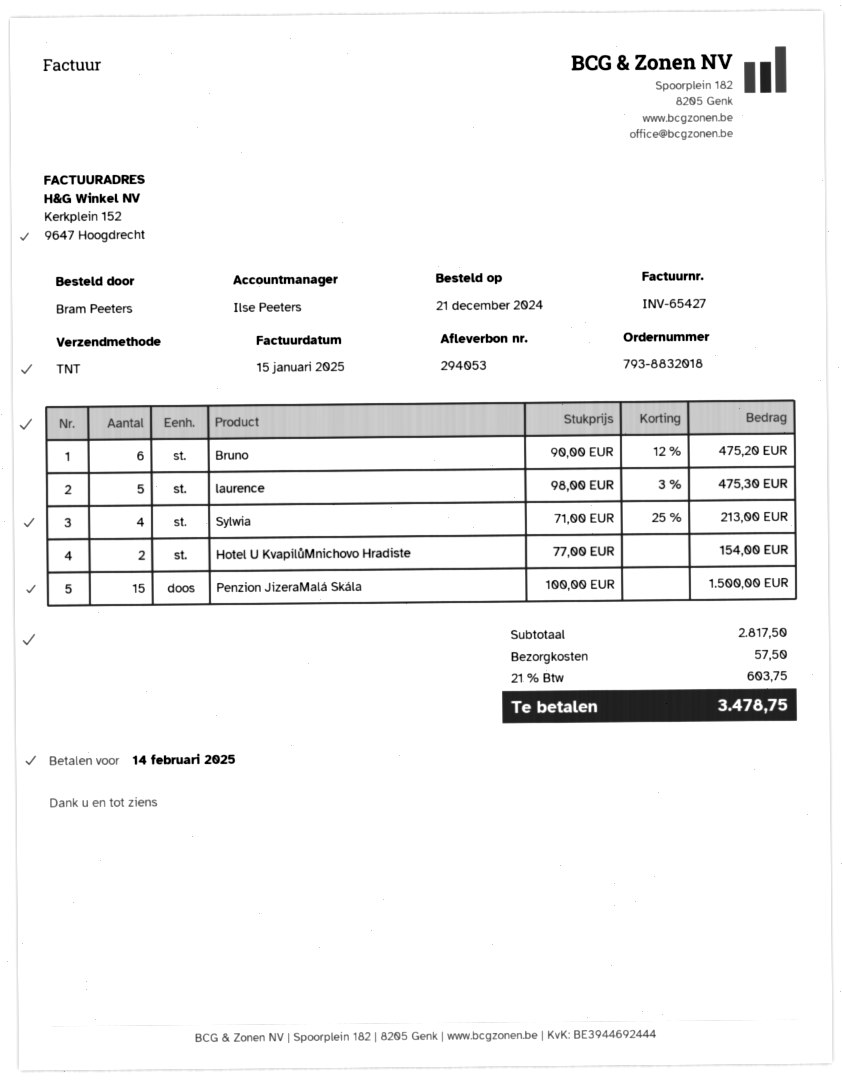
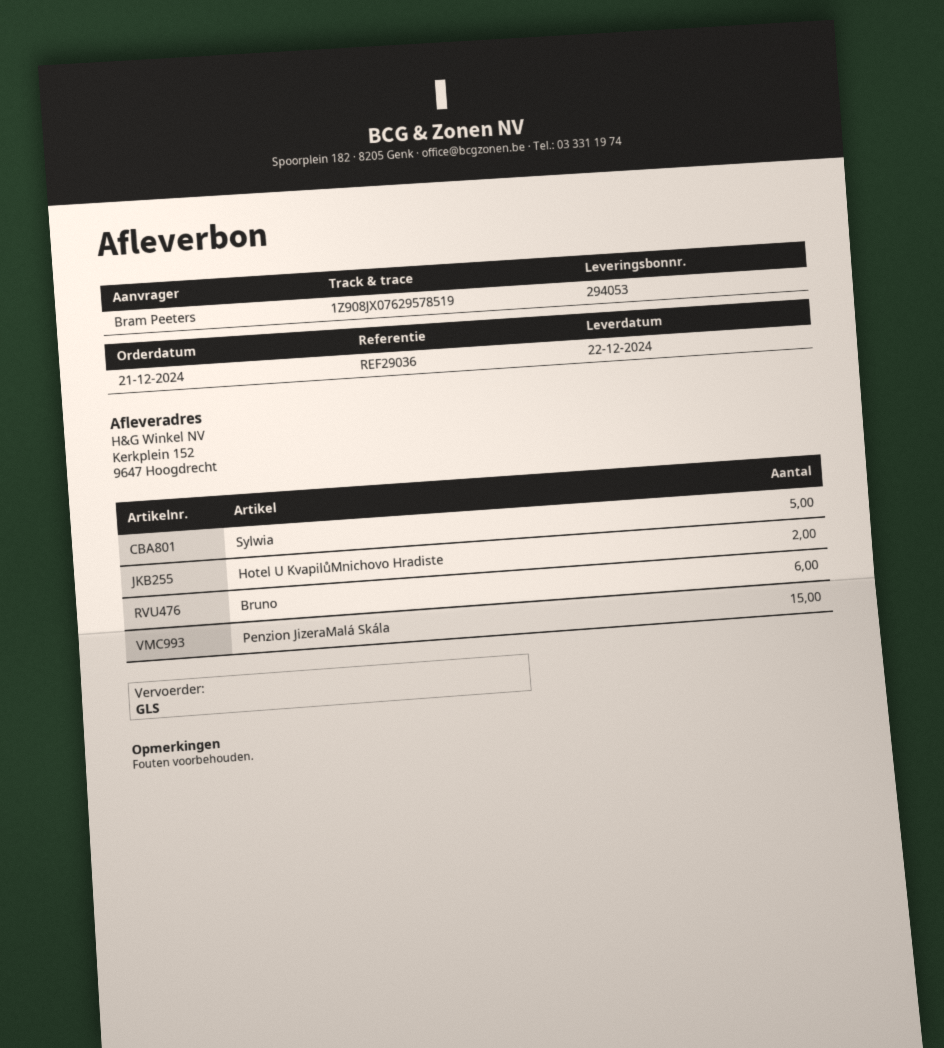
shipping method: TNT -> GLS
laurence: 5 -> none
Sylwia: 4 -> 5

